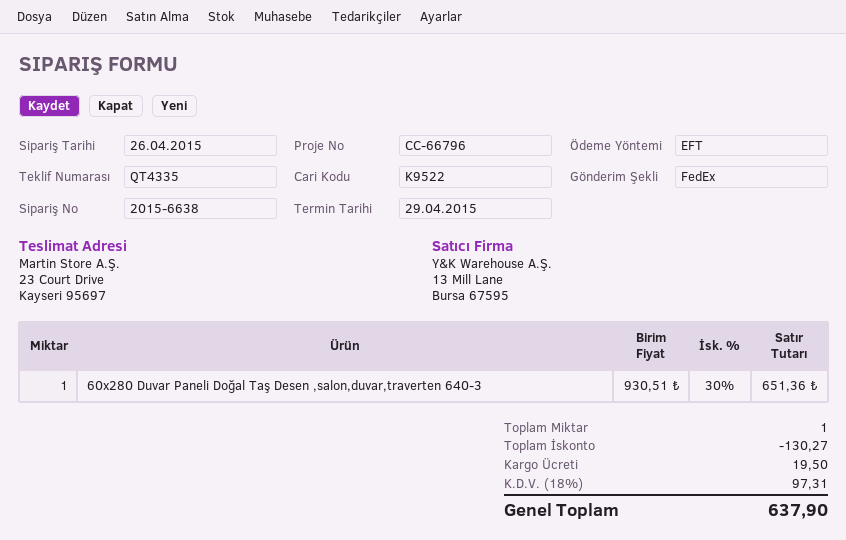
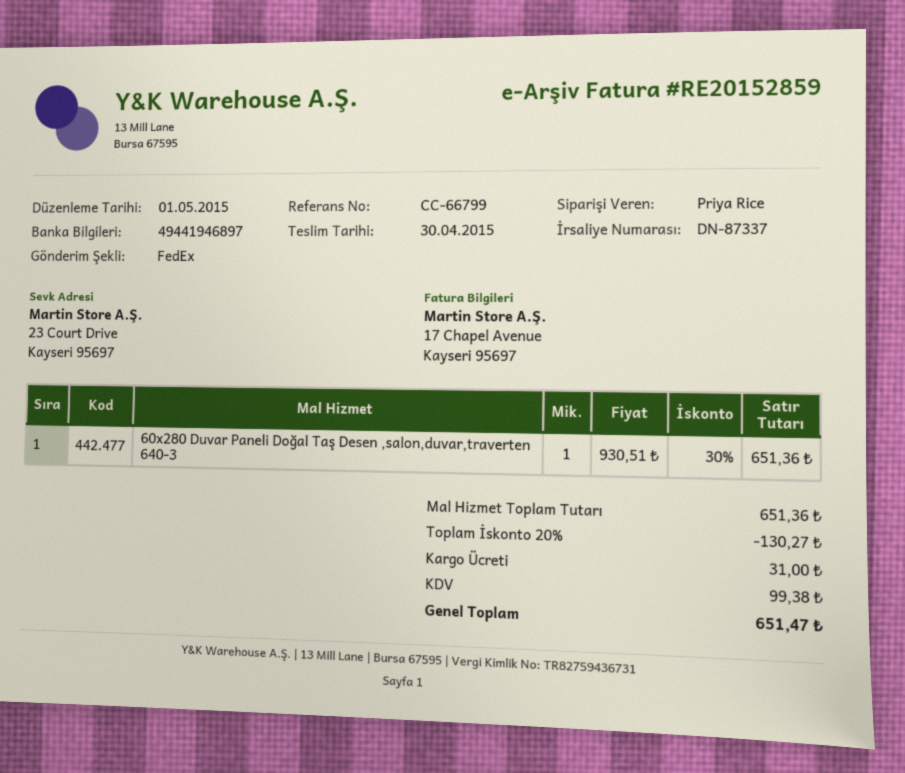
delivery date: 2015-04-29 -> 2015-04-30
reference: CC-66796 -> CC-66799
shipping: 19.50 -> 31.00
tax: 97.31 -> 99.38
total: 637.90 -> 651.47

